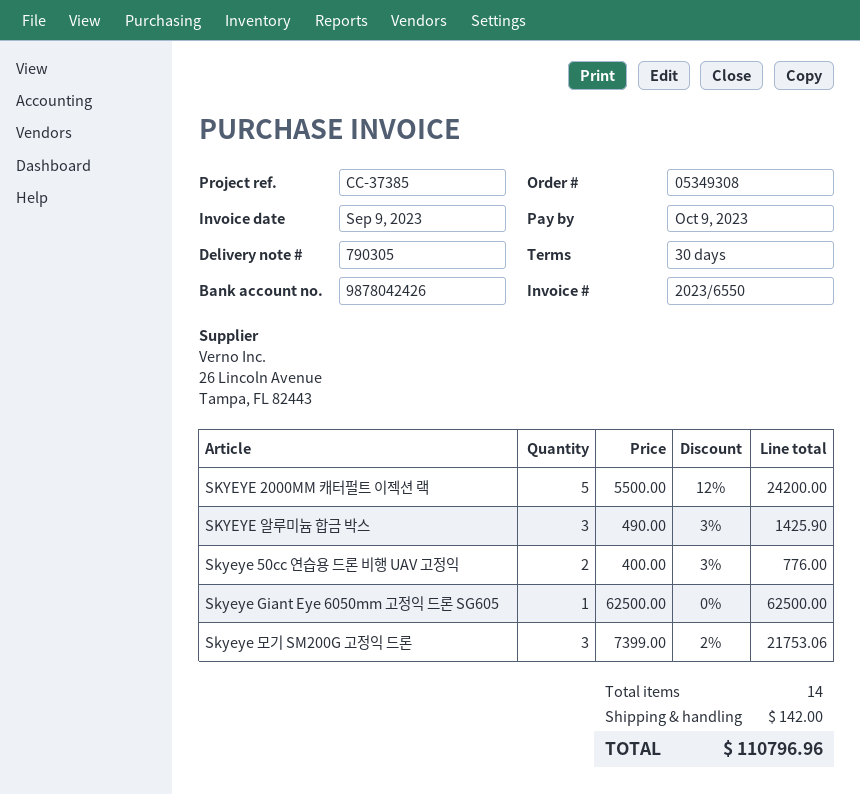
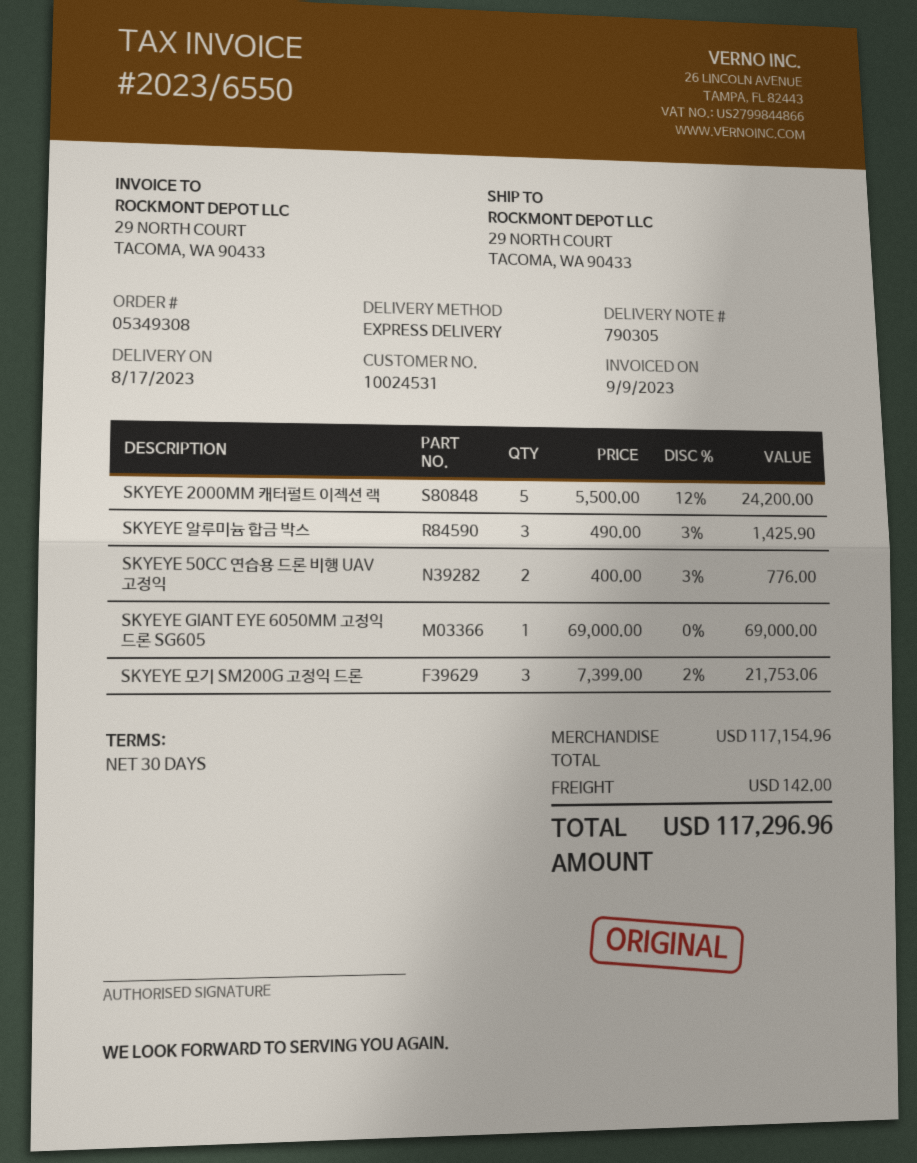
Skyeye Giant Eye 6050mm 고정익 드론 SG605: 1 x 62500.00 = 62500.00 -> 1 x 69000.00 = 69000.00
total: 110796.96 -> 117296.96

